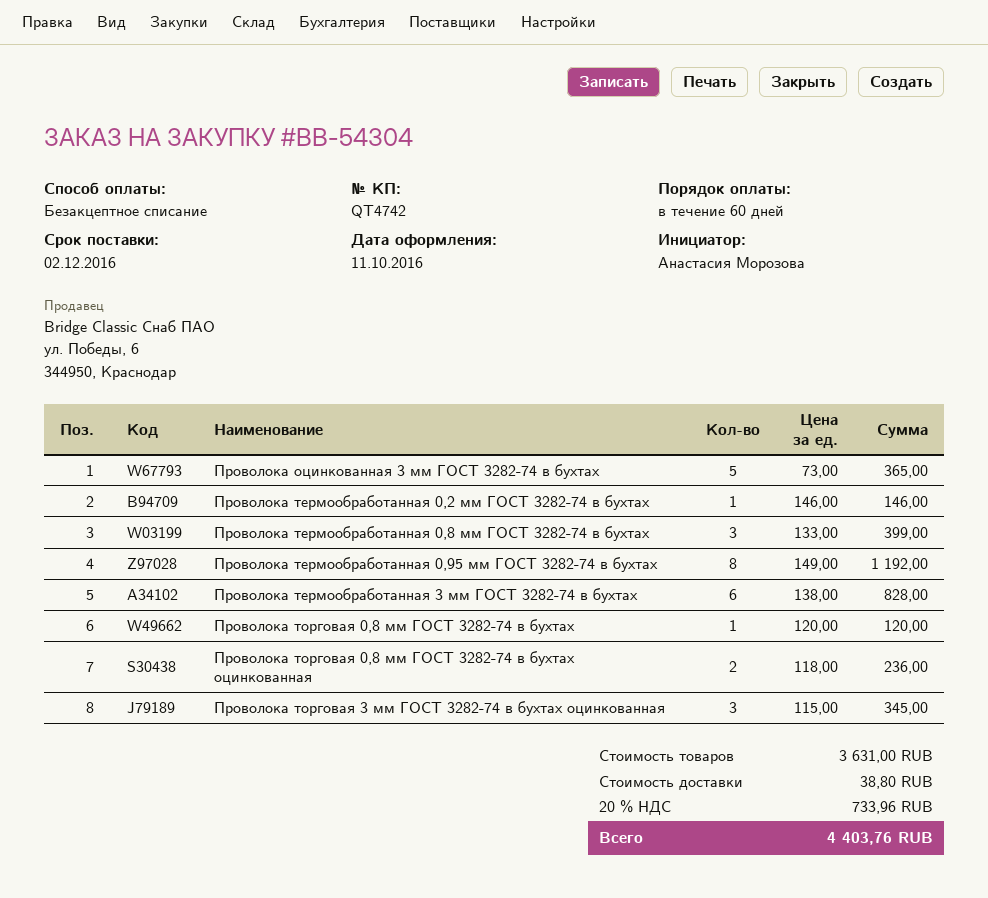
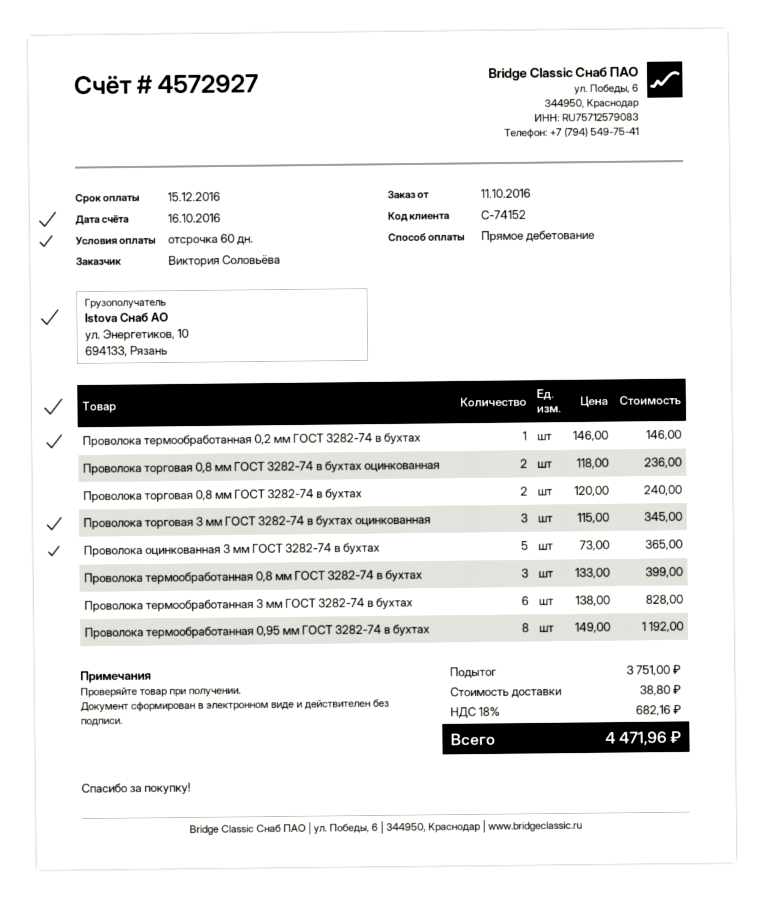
ordered by: Анастасия Морозова -> Виктория Соловьёва
Проволока торговая 0,8 мм ГОСТ 3282-74 в бухтах: 1 x 120.00 = 120.00 -> 2 x 120.00 = 240.00
subtotal: 3631.00 -> 3751.00
tax: 20% = 733.96 -> 18% = 682.16
total: 4403.76 -> 4471.96

